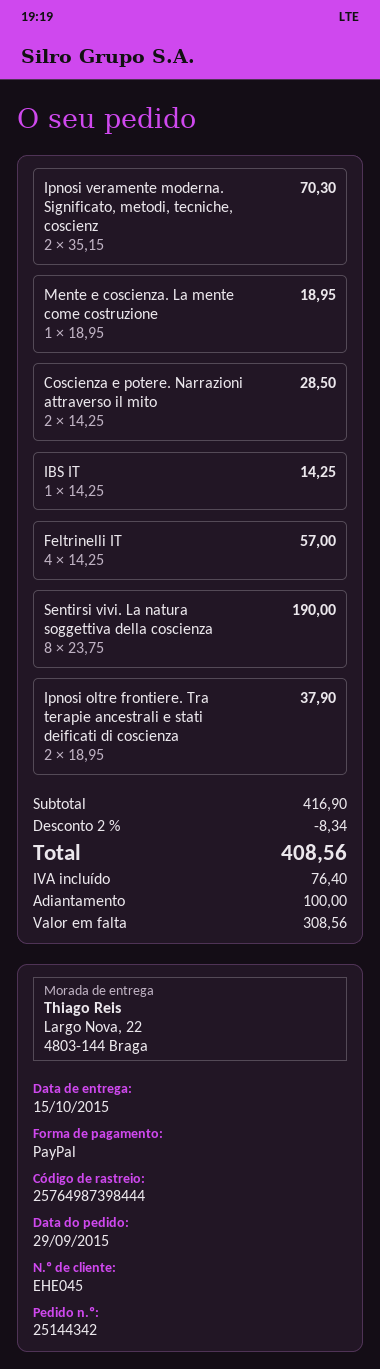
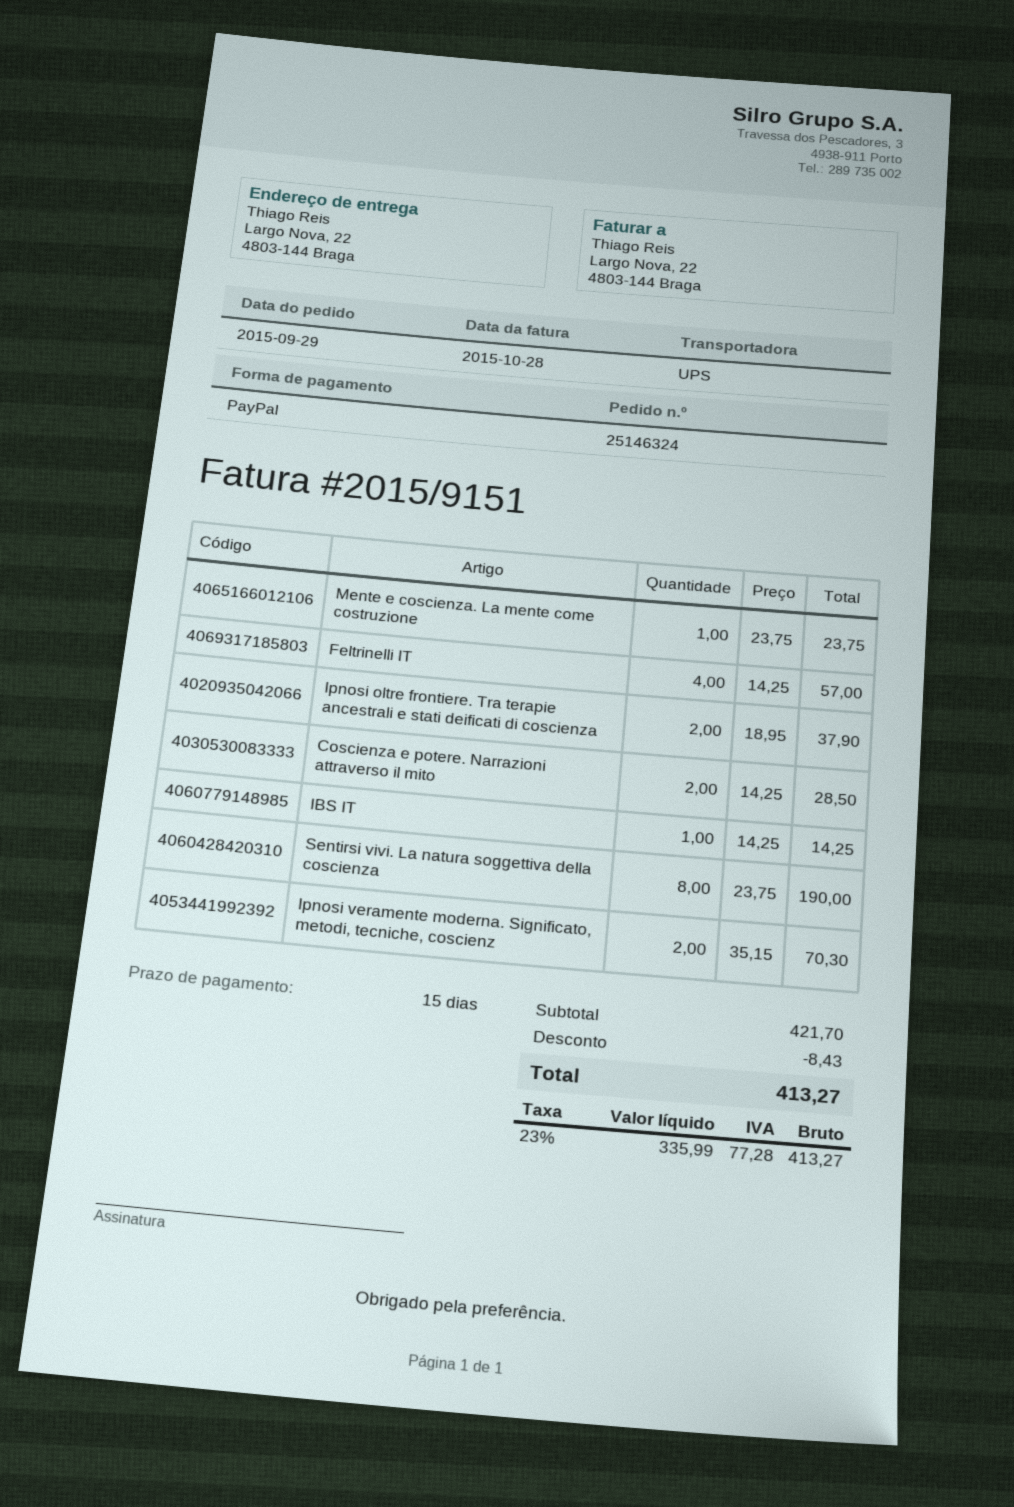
order number: 25144342 -> 25146324
Mente e coscienza. La mente come costruzione: 1 x 18.95 = 18.95 -> 1 x 23.75 = 23.75
subtotal: 416.90 -> 421.70
discount: 8.34 -> 8.43
tax: 76.40 -> 77.28
total: 408.56 -> 413.27

